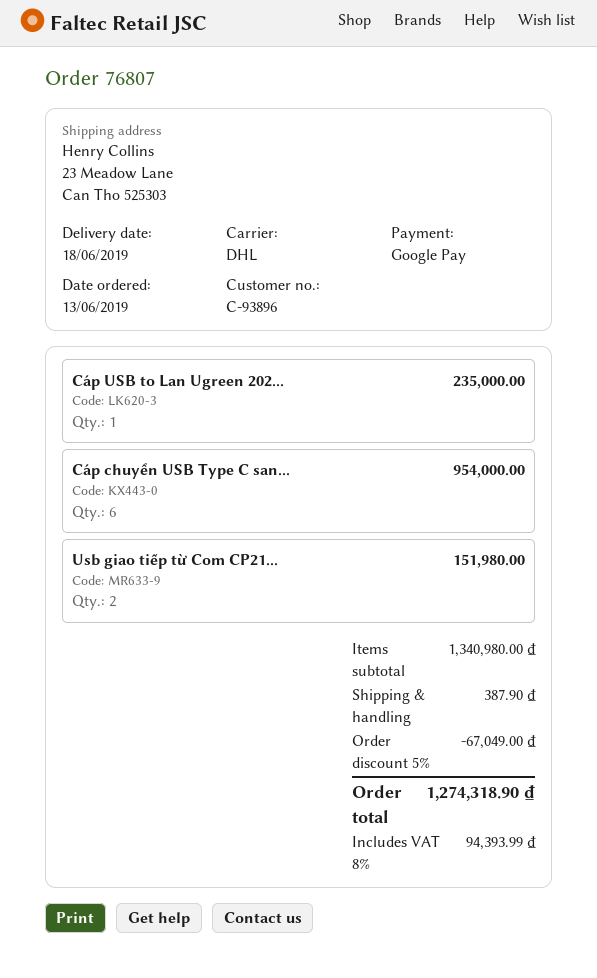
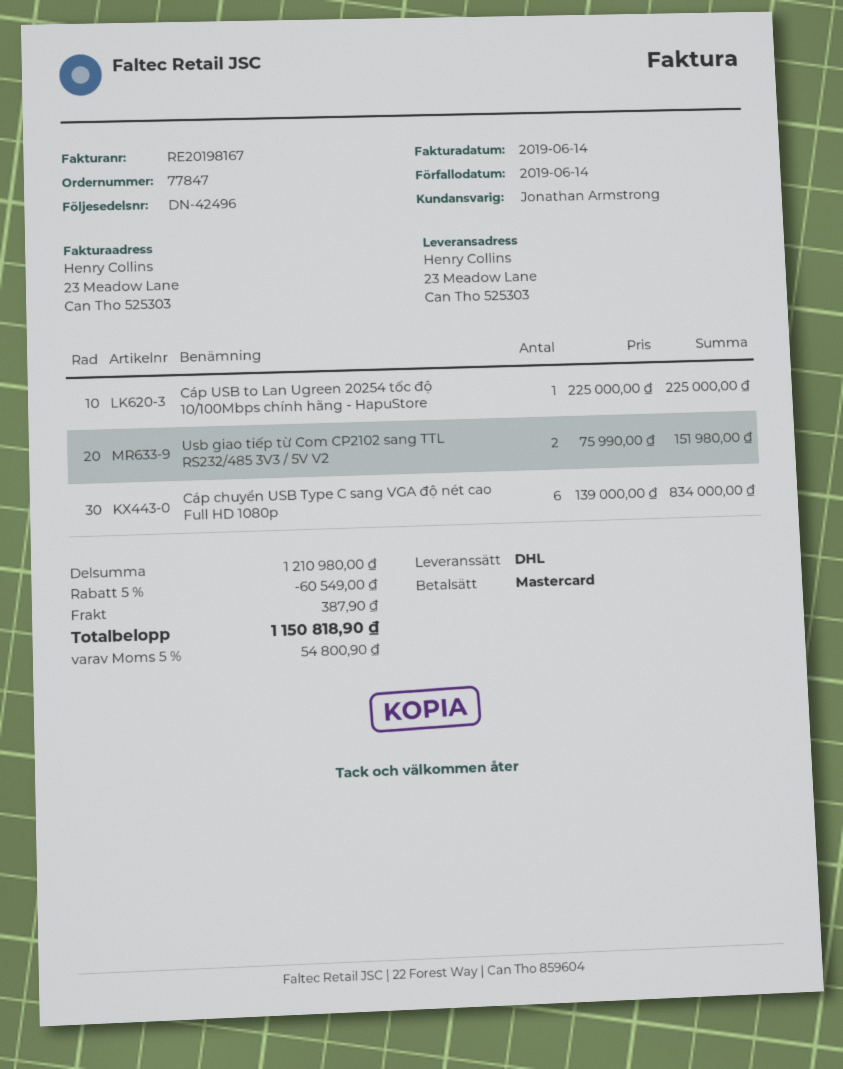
order number: 76807 -> 77847
payment method: Google Pay -> Mastercard
Cáp USB to Lan Ugreen 202...: 1 for 235000.00 -> 1 for 225000.00
Cáp chuyển USB Type C san...: 6 for 954000.00 -> 6 for 834000.00
subtotal: 1340980.00 -> 1210980.00
discount: 5% = 67049.00 -> 5% = 60549.00
tax: 8% = 94393.99 -> 5% = 54800.90
total: 1274318.90 -> 1150818.90

